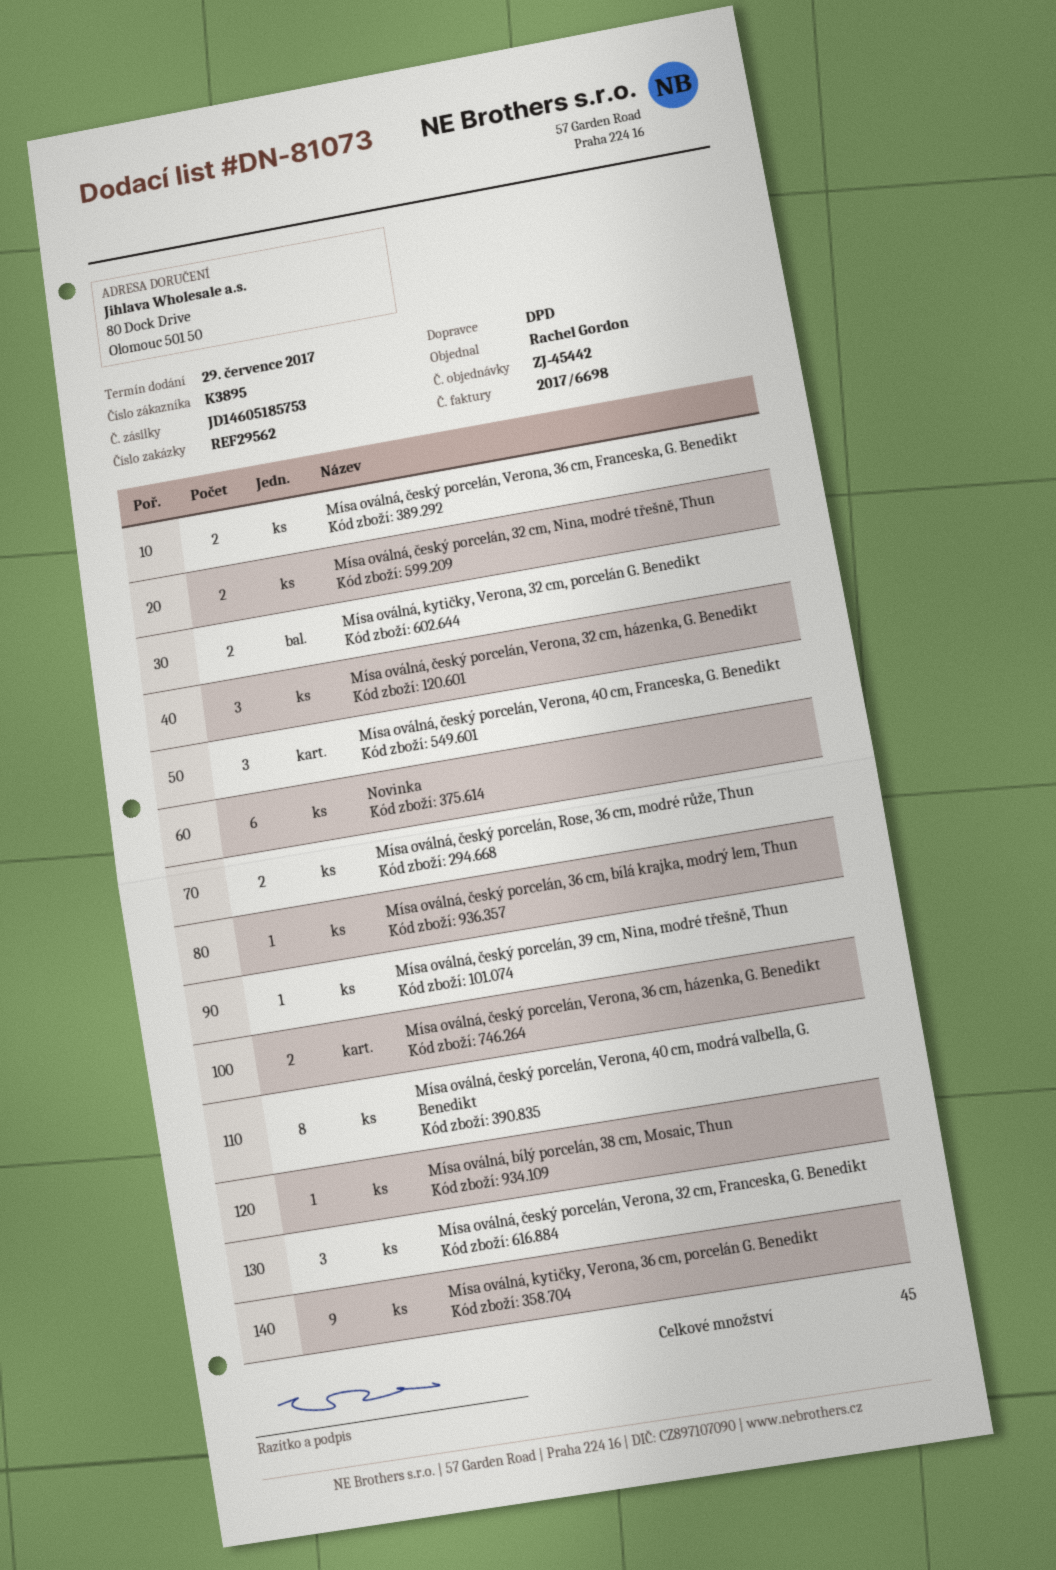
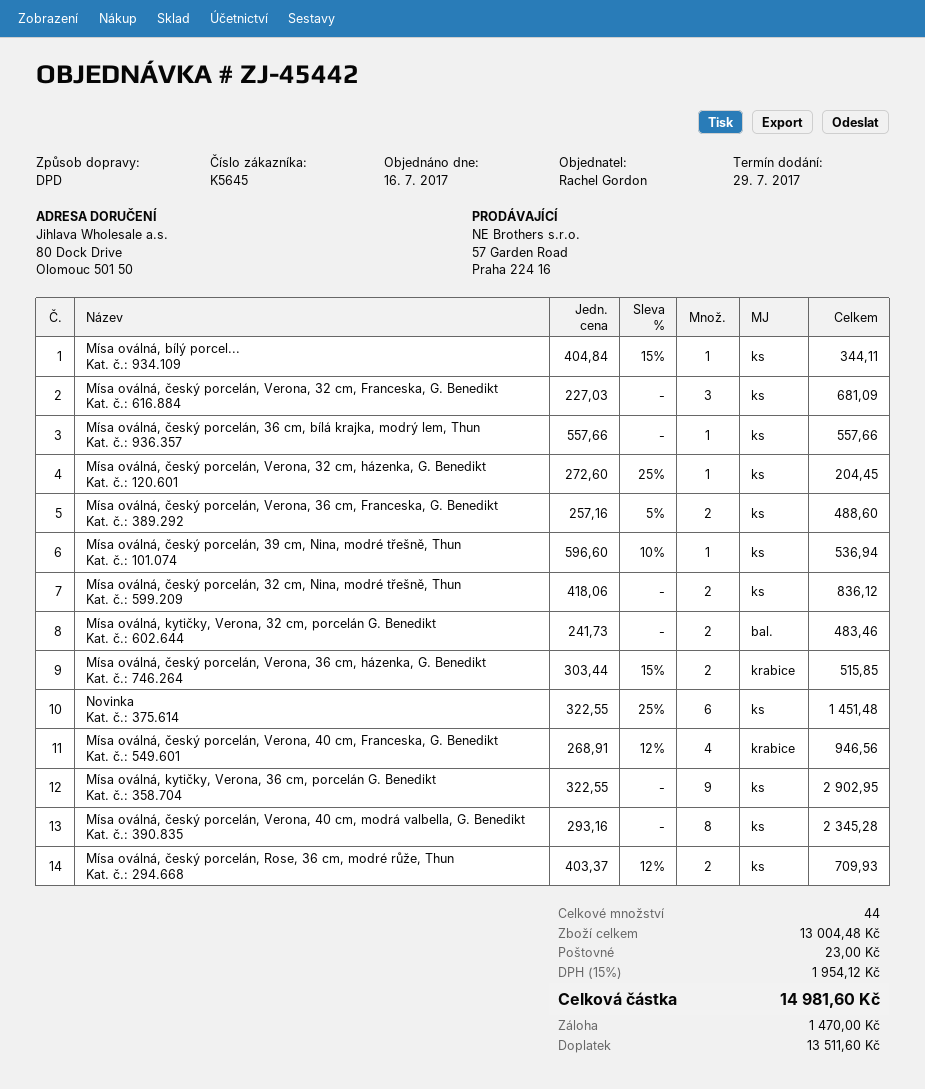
customer number: K3895 -> K5645
Mísa oválná, český porcelán, Verona, 32 cm, házenka, G. Benedikt: 3 -> 1
Mísa oválná, český porcelán, Verona, 40 cm, Franceska, G. Benedikt: 3 -> 4
total quantity: 45 -> 44

